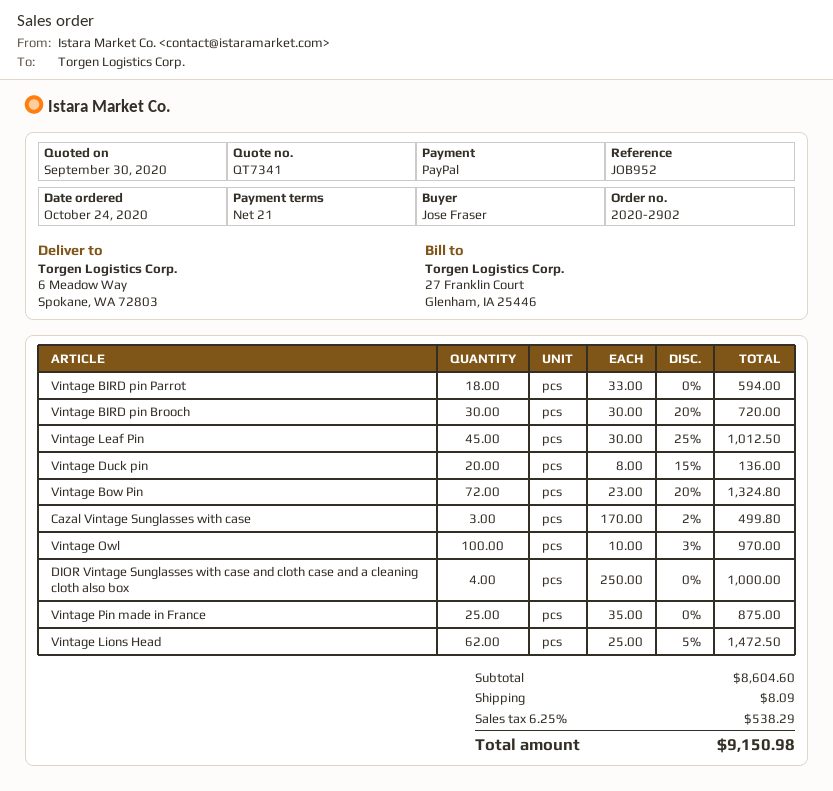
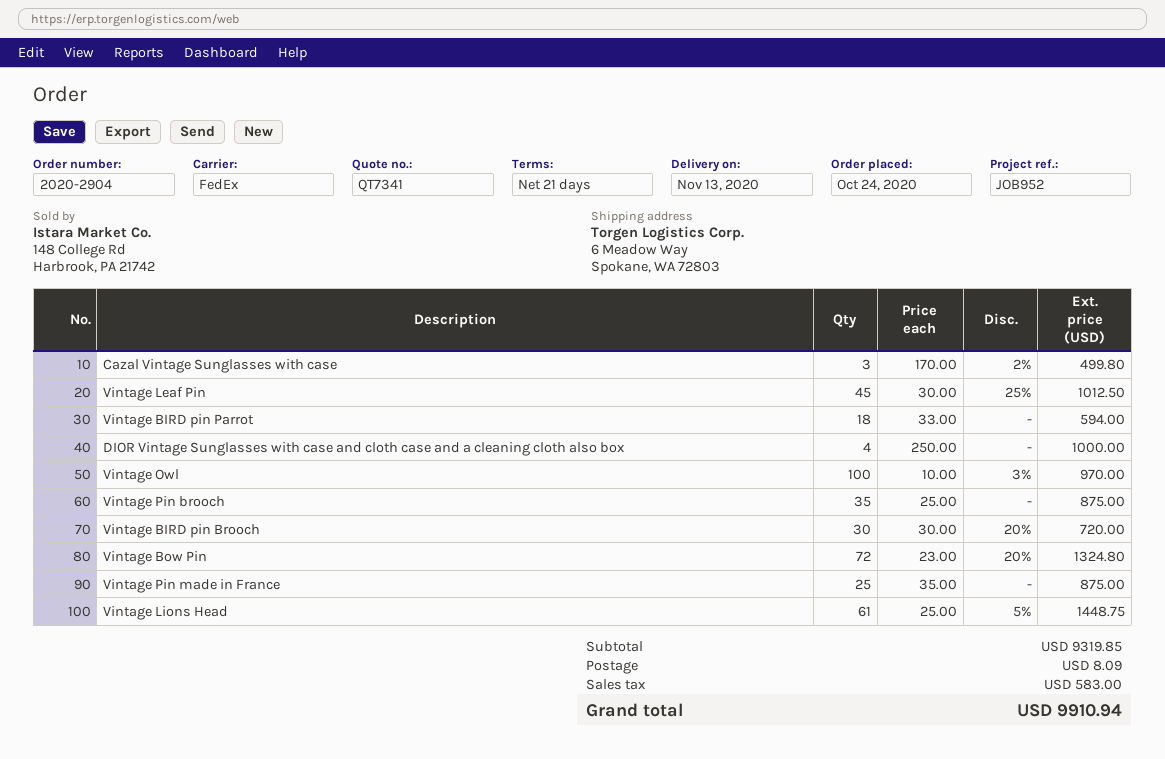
order number: 2020-2902 -> 2020-2904
Vintage Duck pin: 20 x 8.00 - 15% = 136.00 -> none
Vintage Lions Head: 62 x 25.00 - 5% = 1472.50 -> 61 x 25.00 - 5% = 1448.75
Vintage Pin brooch: none -> 35 x 25.00 = 875.00
subtotal: 8604.60 -> 9319.85
tax: 538.29 -> 583.00
total: 9150.98 -> 9910.94

